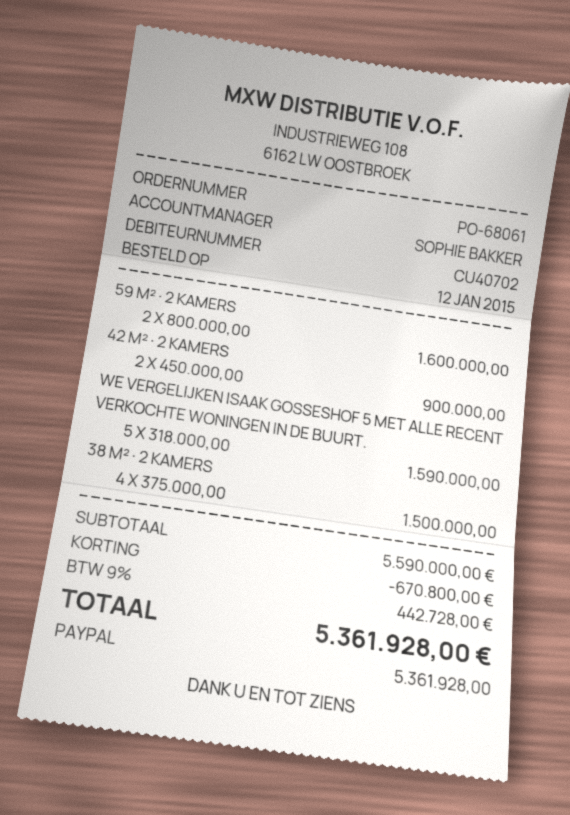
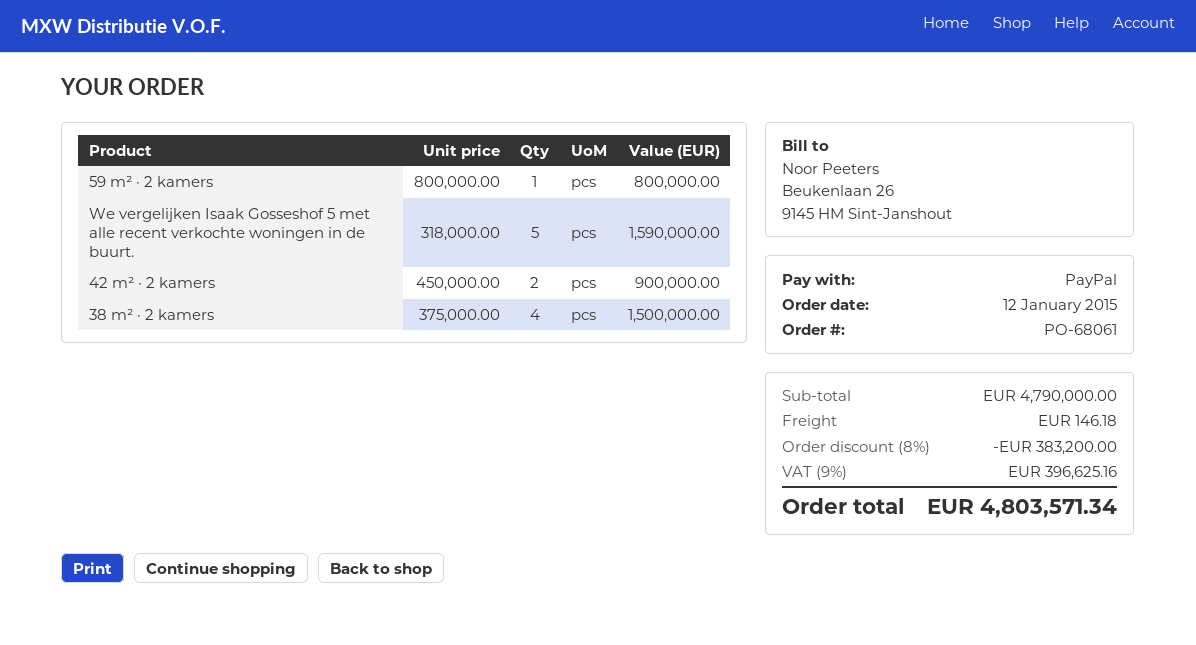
59 M² · 2 KAMERS: 2 x 800000.00 = 1600000.00 -> 1 x 800000.00 = 800000.00
subtotal: 5590000.00 -> 4790000.00
discount: 670800.00 -> 383200.00
shipping: none -> 146.18
tax: 9% = 442728.00 -> 9% = 396625.16
total: 5361928.00 -> 4803571.34

